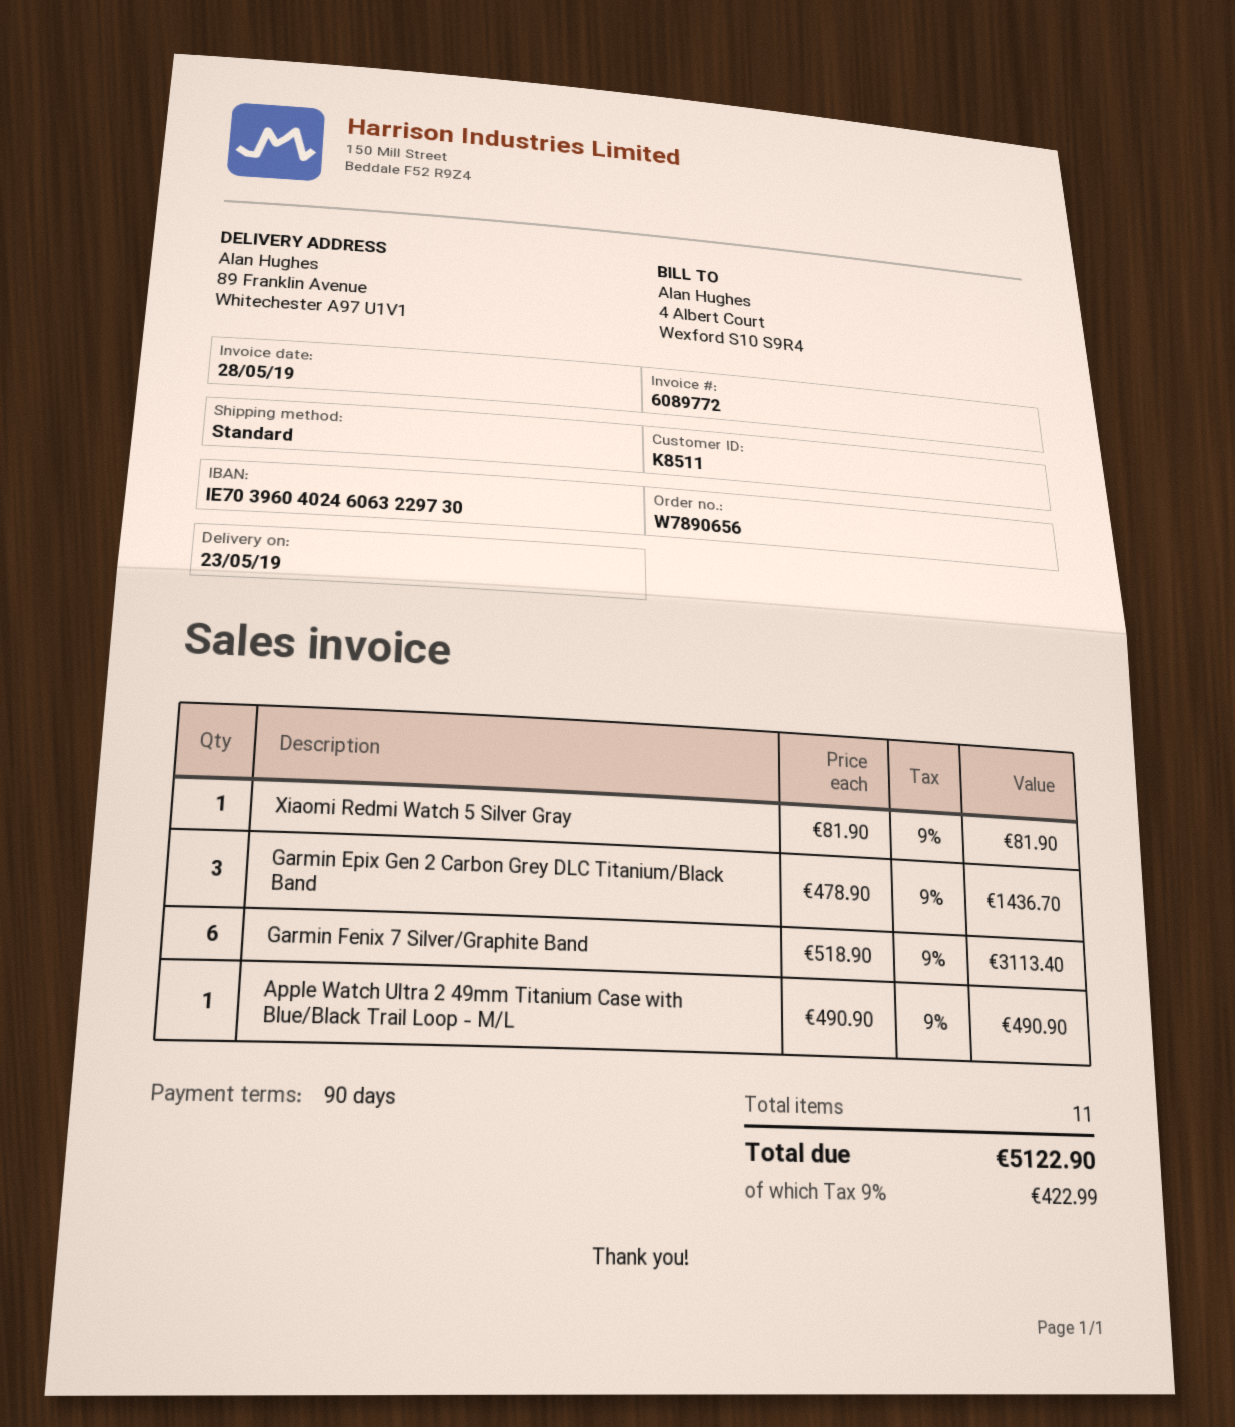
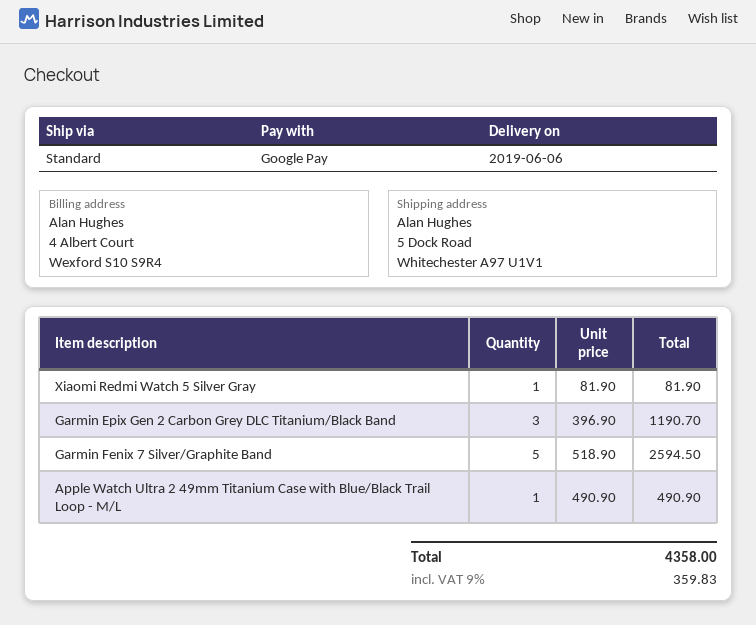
delivery date: 2019-05-23 -> 2019-06-06
ship to: 89 Franklin Avenue, Whitechester A97 U1V1 -> 5 Dock Road, Whitechester A97 U1V1
Garmin Epix Gen 2 Carbon Grey DLC Titanium/Black Band: 3 x 478.90 = 1436.70 -> 3 x 396.90 = 1190.70
Garmin Fenix 7 Silver/Graphite Band: 6 x 518.90 = 3113.40 -> 5 x 518.90 = 2594.50
tax: 9% = 422.99 -> 9% = 359.83
total: 5122.90 -> 4358.00

